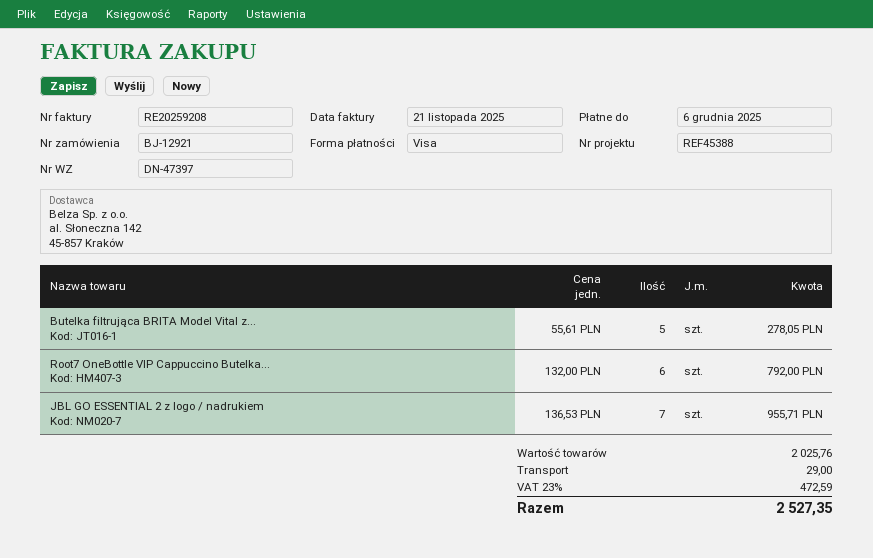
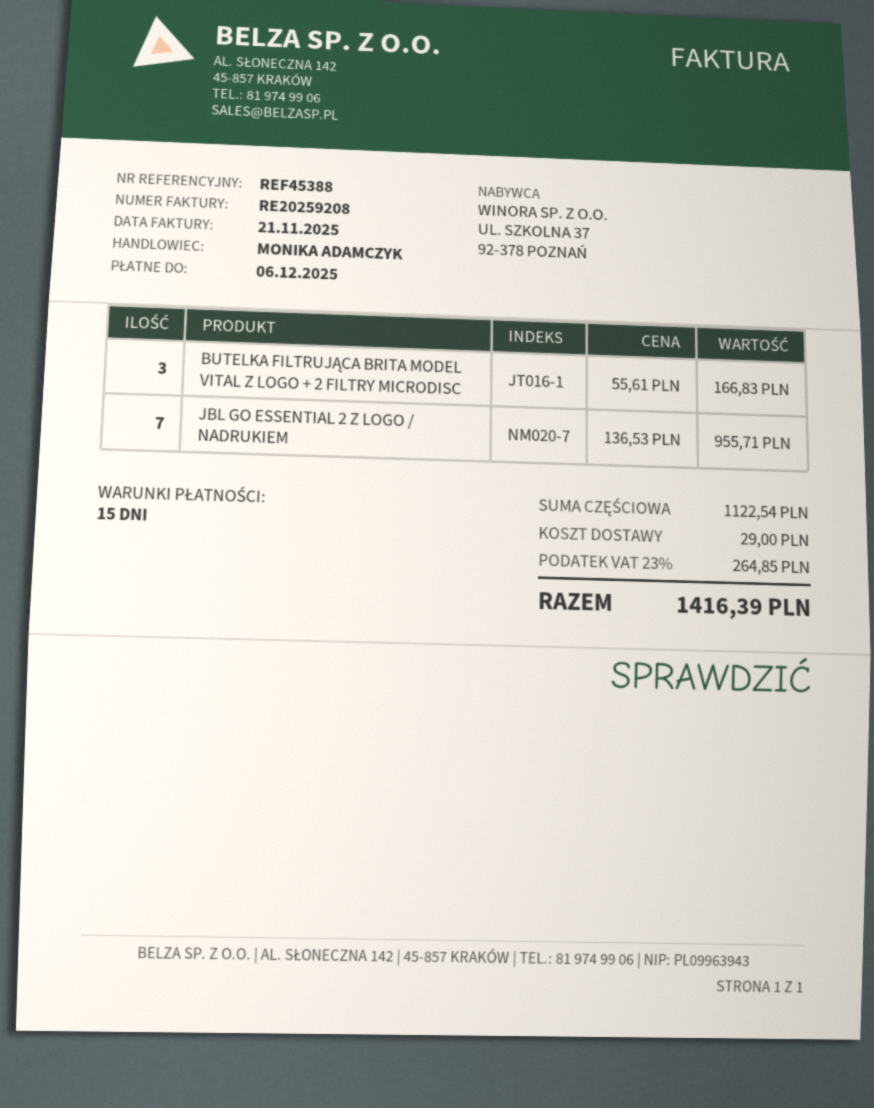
Butelka filtrująca BRITA Model Vital z...: 5 x 55.61 = 278.05 -> 3 x 55.61 = 166.83
Root7 OneBottle VIP Cappuccino Butelka...: 6 x 132.00 = 792.00 -> none
subtotal: 2025.76 -> 1122.54
tax: 23% = 472.59 -> 23% = 264.85
total: 2527.35 -> 1416.39

